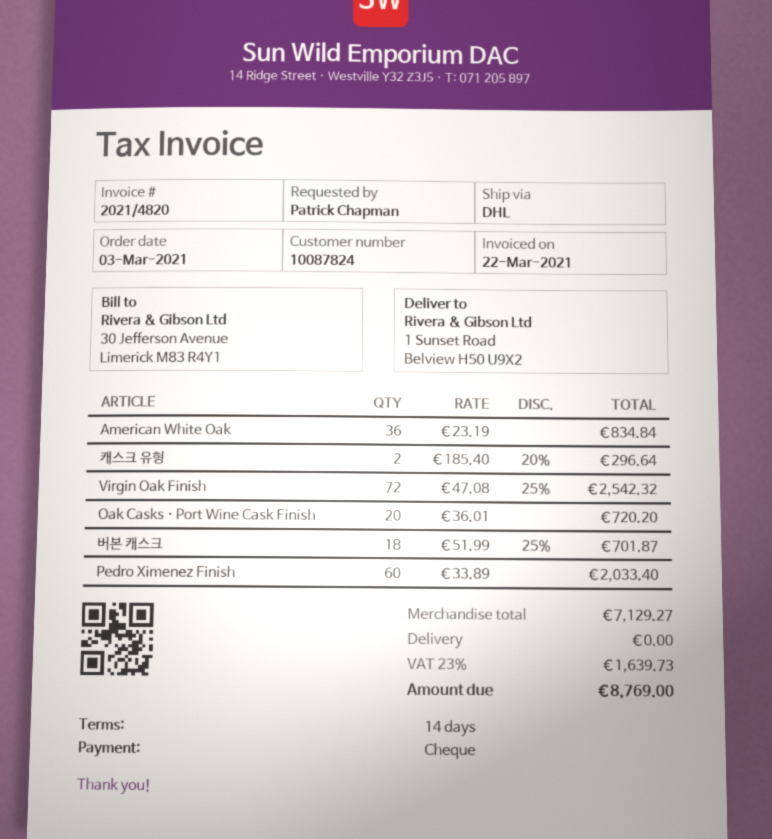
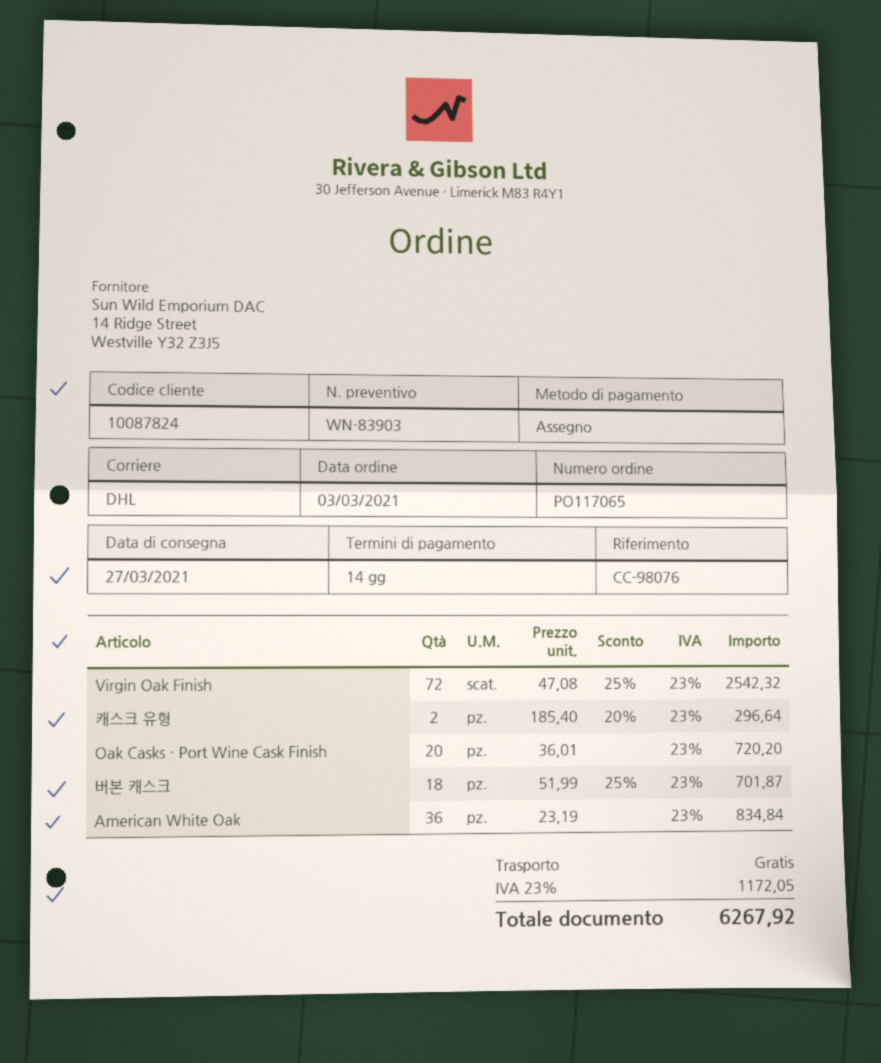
Pedro Ximenez Finish: 60 x 33.89 = 2033.40 -> none
tax: 23% = 1639.73 -> 23% = 1172.05
total: 8769.00 -> 6267.92

